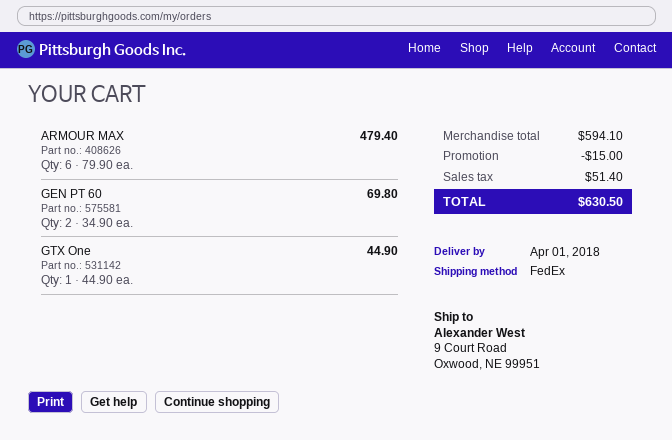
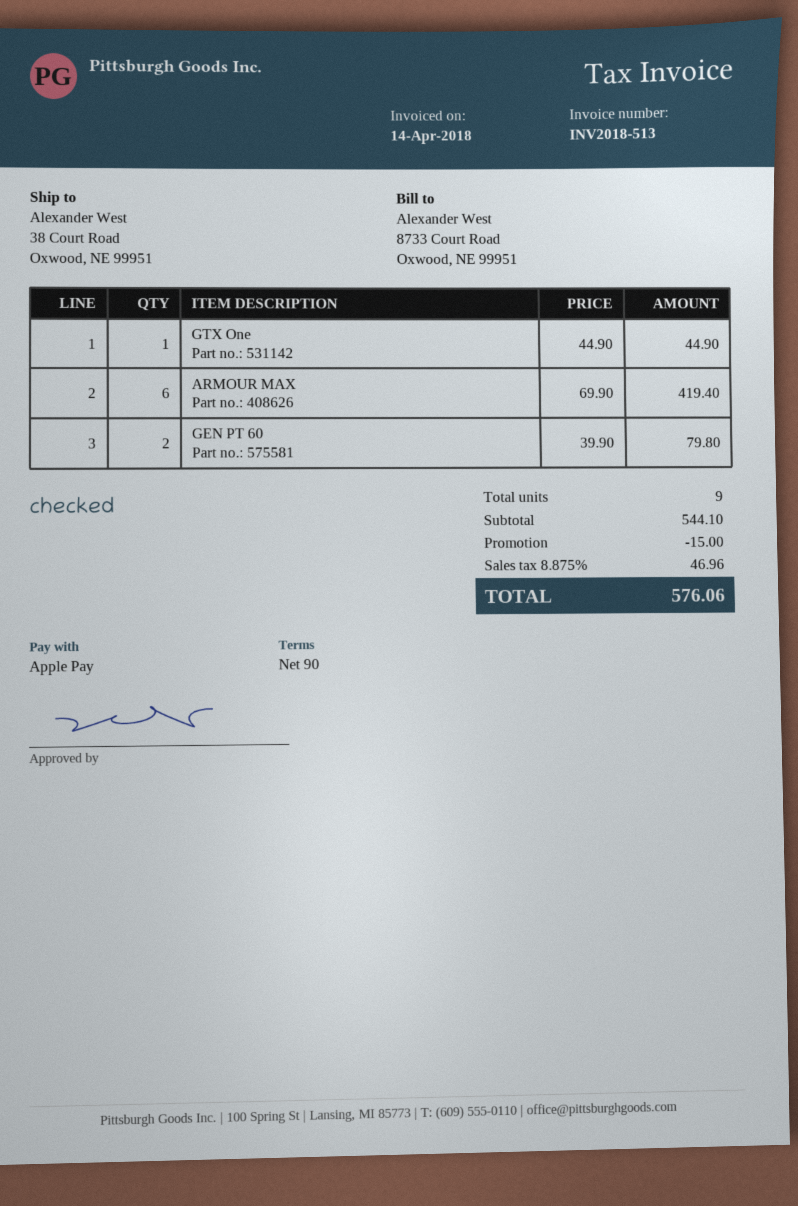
ship to: 9 Court Road, Oxwood, NE 99951 -> 38 Court Road, Oxwood, NE 99951
ARMOUR MAX: 6 x 79.90 = 479.40 -> 6 x 69.90 = 419.40
GEN PT 60: 2 x 34.90 = 69.80 -> 2 x 39.90 = 79.80
subtotal: 594.10 -> 544.10
tax: 51.40 -> 46.96
total: 630.50 -> 576.06

